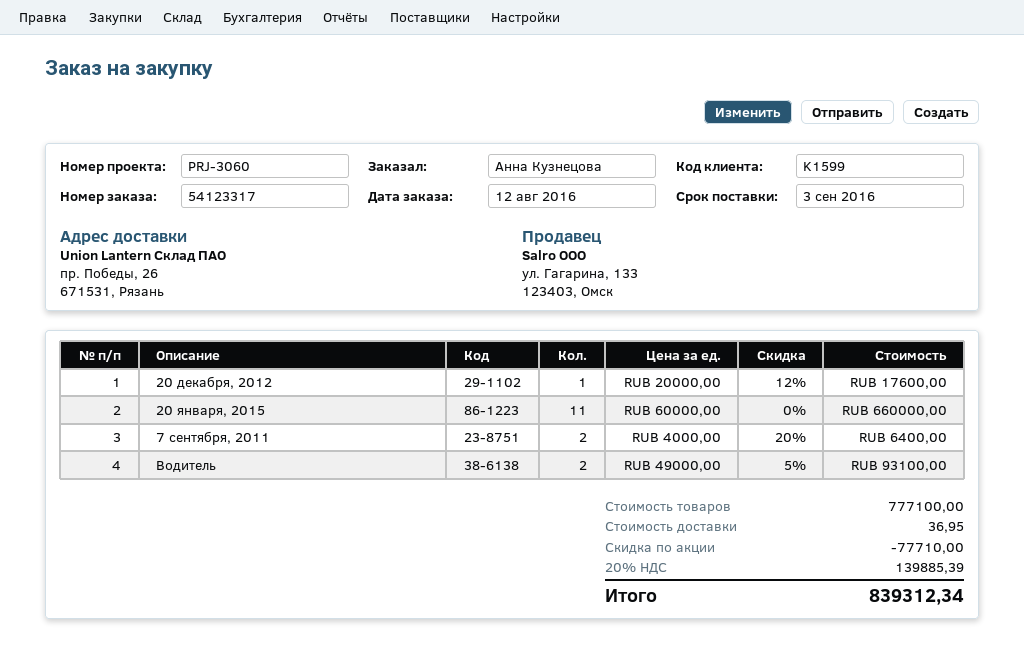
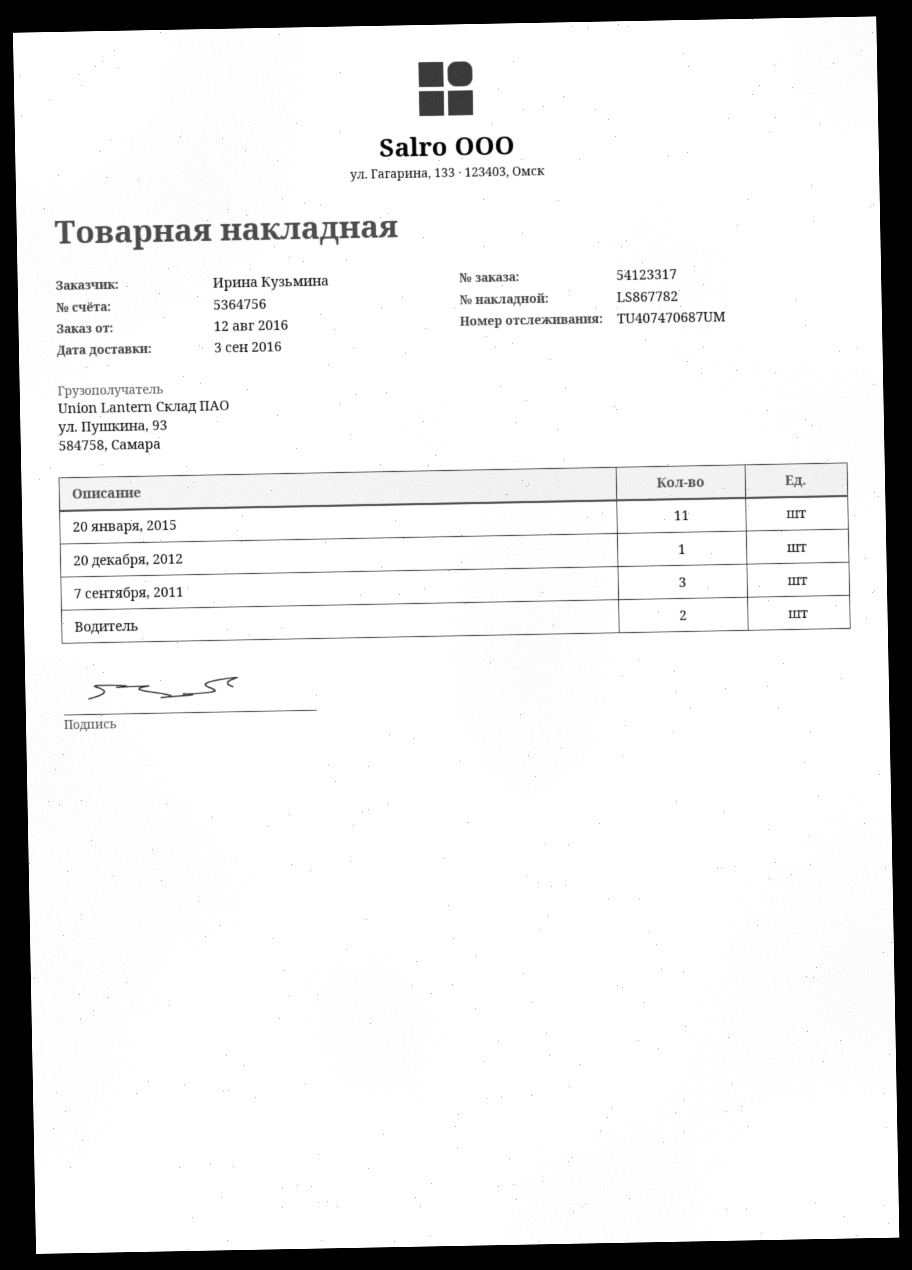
ordered by: Анна Кузнецова -> Ирина Кузьмина
ship to: пр. Победы, 26, 671531, Рязань -> ул. Пушкина, 93, 584758, Самара
7 сентября, 2011: 2 -> 3

